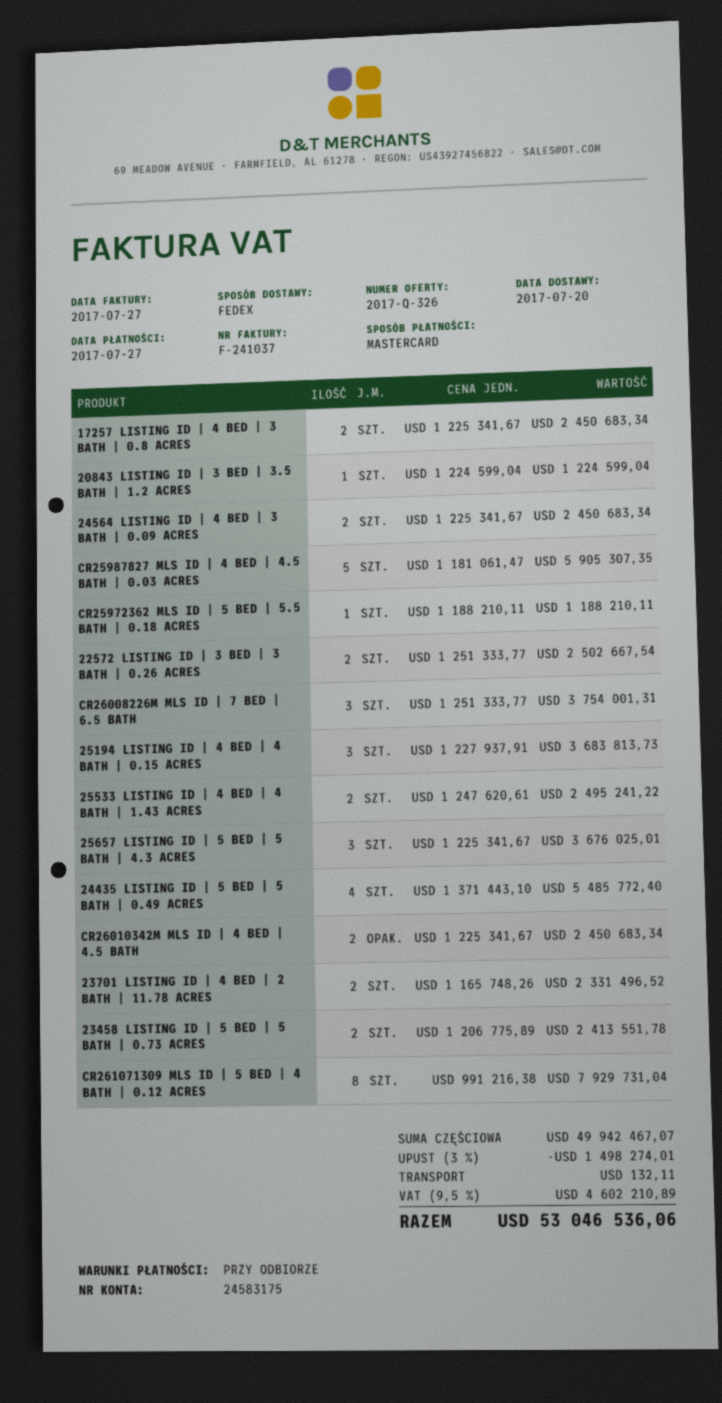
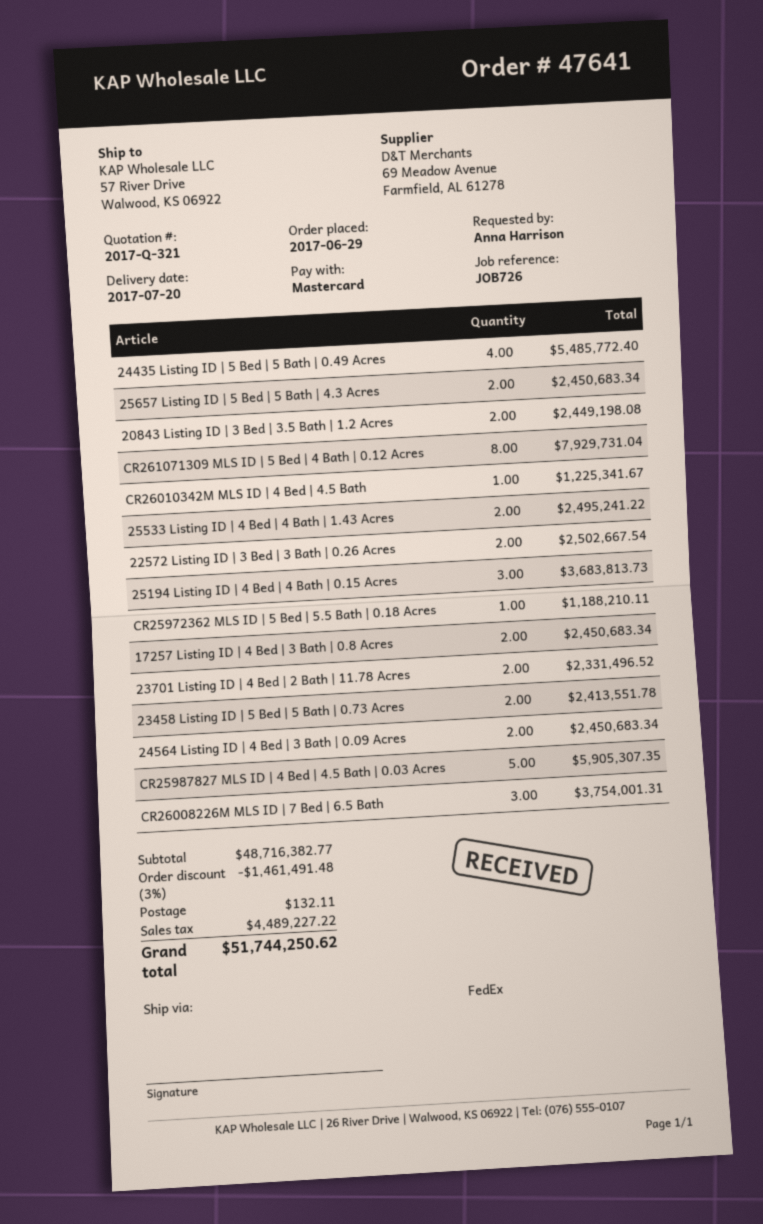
quote number: 2017-Q-326 -> 2017-Q-321
20843 LISTING ID | 3 BED | 3.5 BATH | 1.2 ACRES: 1 for 1224599.04 -> 2 for 2449198.08
25657 LISTING ID | 5 BED | 5 BATH | 4.3 ACRES: 3 for 3676025.01 -> 2 for 2450683.34
CR26010342M MLS ID | 4 BED | 4.5 BATH: 2 for 2450683.34 -> 1 for 1225341.67
subtotal: 49942467.07 -> 48716382.77
discount: 3% = 1498274.01 -> 3% = 1461491.48
tax: 4602210.89 -> 4489227.22
total: 53046536.06 -> 51744250.62

